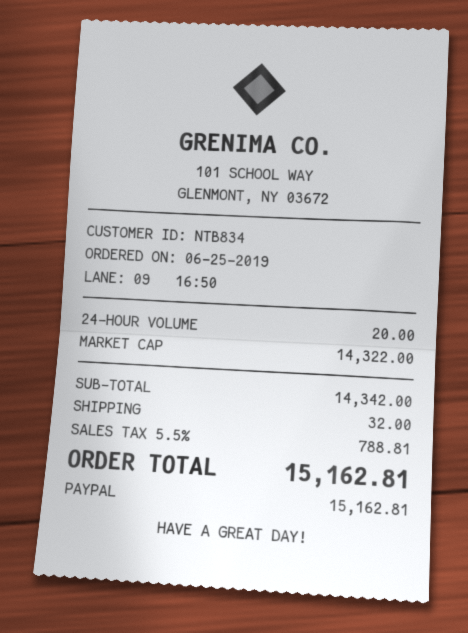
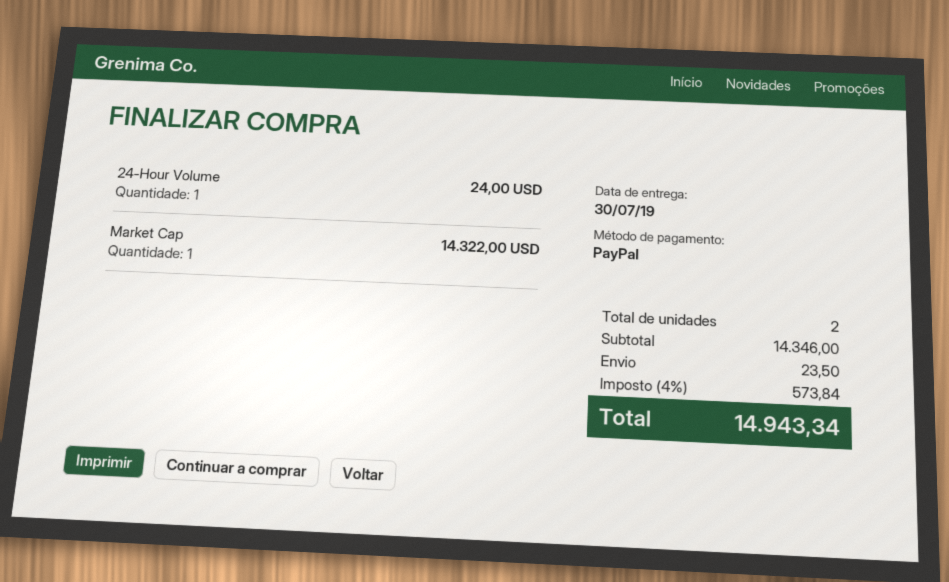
24-HOUR VOLUME: 1 for 20.00 -> 1 for 24.00
subtotal: 14342.00 -> 14346.00
shipping: 32.00 -> 23.50
tax: 5.5% = 788.81 -> 4% = 573.84
total: 15162.81 -> 14943.34

